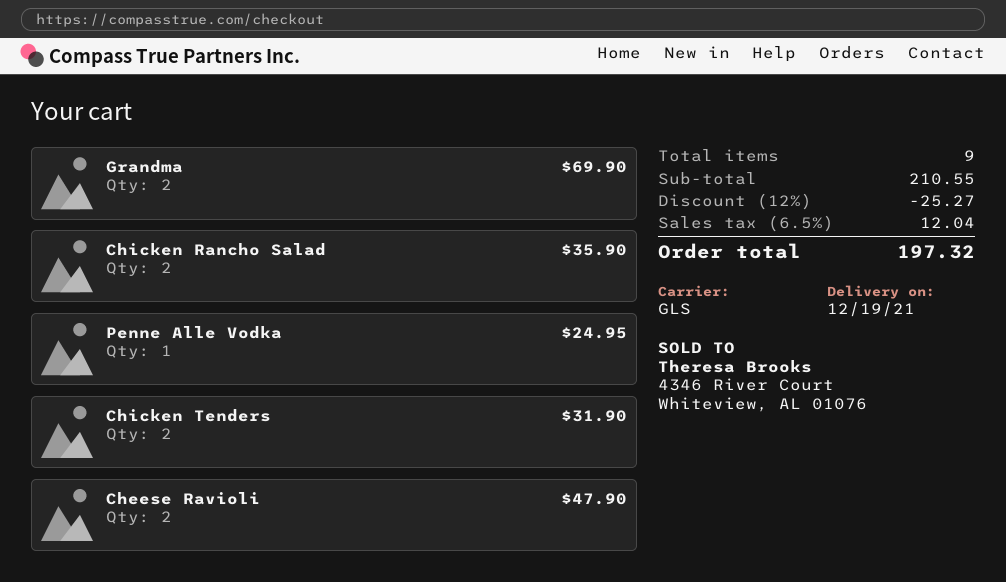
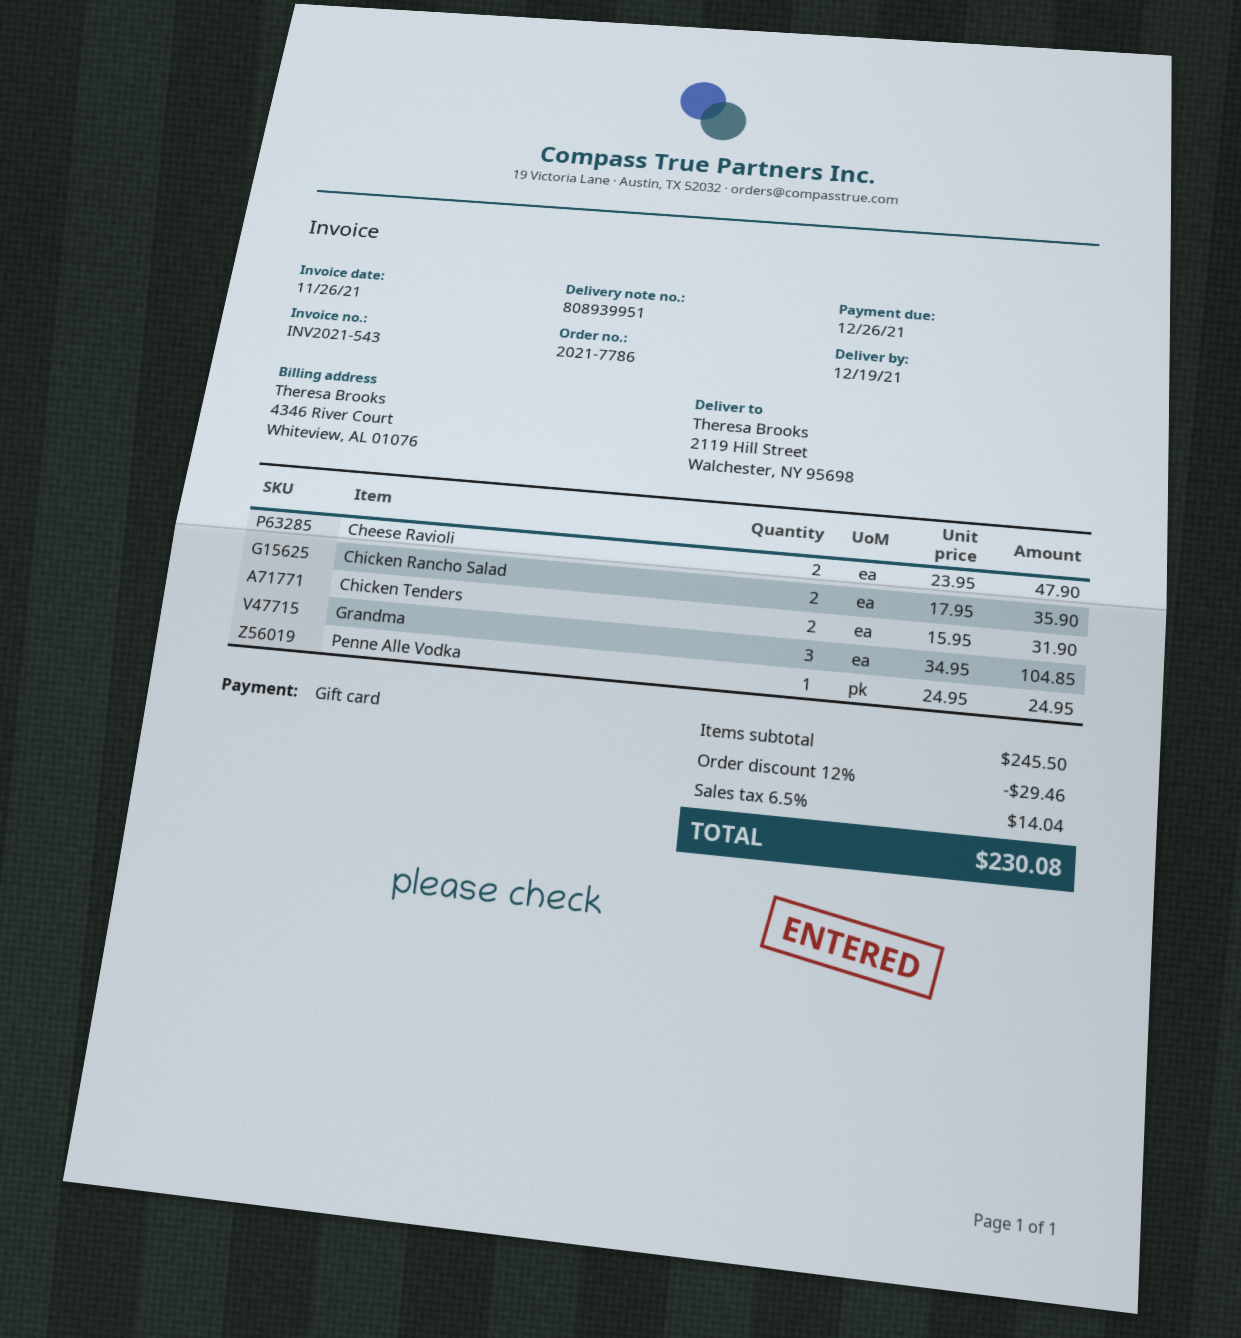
Grandma: 2 for 69.90 -> 3 for 104.85
subtotal: 210.55 -> 245.50
discount: 12% = 25.27 -> 12% = 29.46
tax: 6.5% = 12.04 -> 6.5% = 14.04
total: 197.32 -> 230.08

